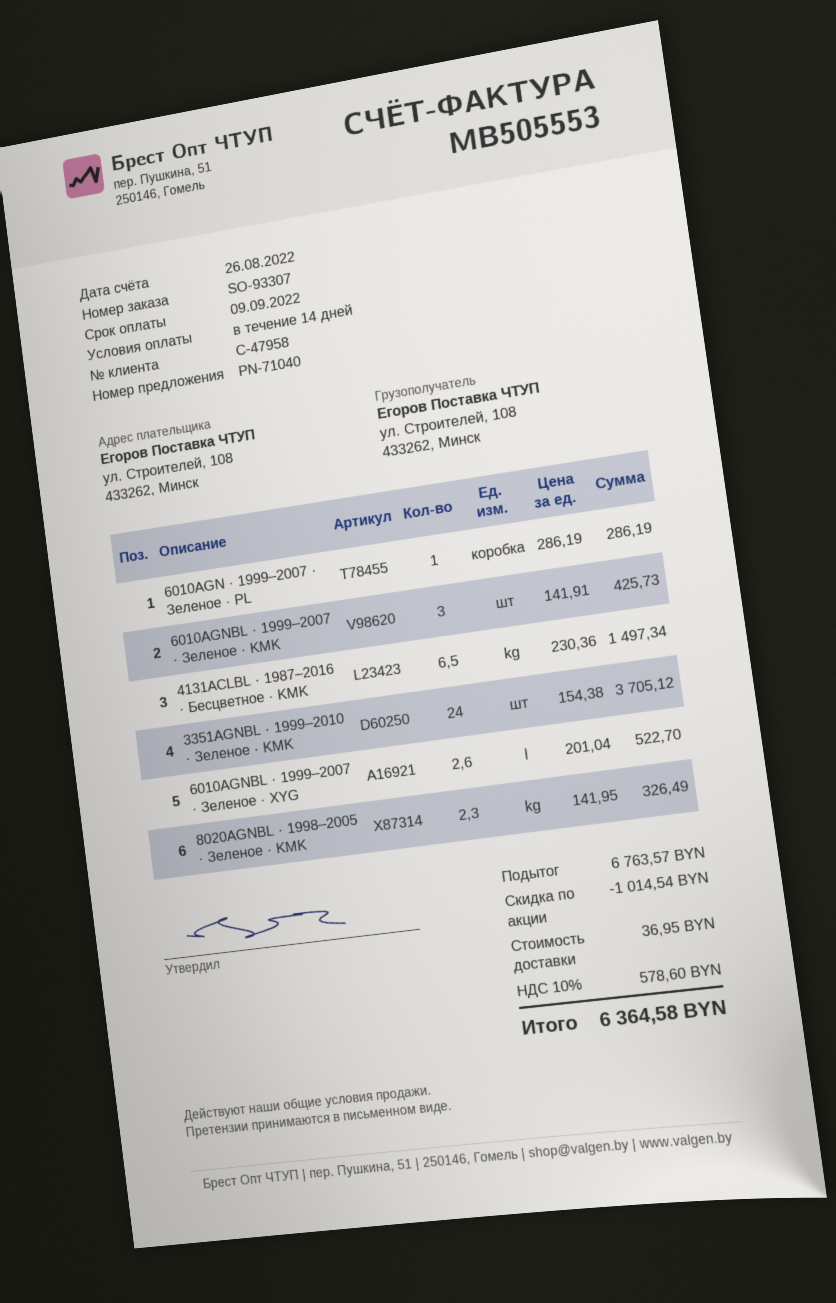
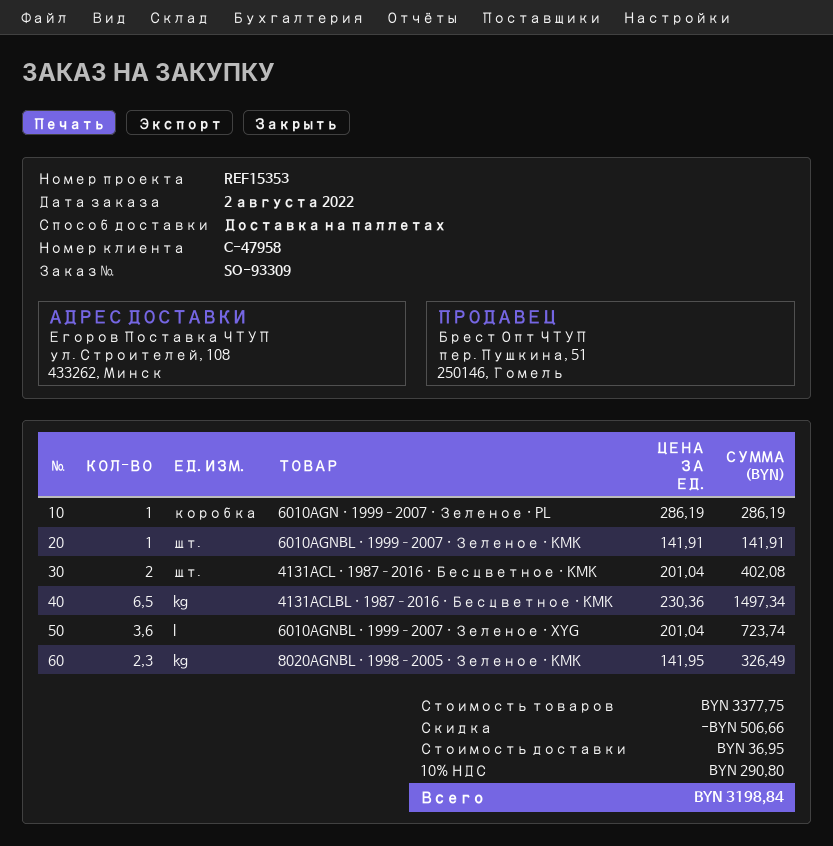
order number: SO-93307 -> SO-93309
6010AGNBL · 1999–2007 · Зеленое · KMK: 3 x 141.91 = 425.73 -> 1 x 141.91 = 141.91
3351AGNBL · 1999–2010 · Зеленое · KMK: 24 x 154.38 = 3705.12 -> none
6010AGNBL · 1999–2007 · Зеленое · XYG: 2.6 x 201.04 = 522.70 -> 3.6 x 201.04 = 723.74
4131ACL · 1987–2016 · Бесцветное · KMK: none -> 2 x 201.04 = 402.08
subtotal: 6763.57 -> 3377.75
discount: 1014.54 -> 506.66
tax: 10% = 578.60 -> 10% = 290.80
total: 6364.58 -> 3198.84

